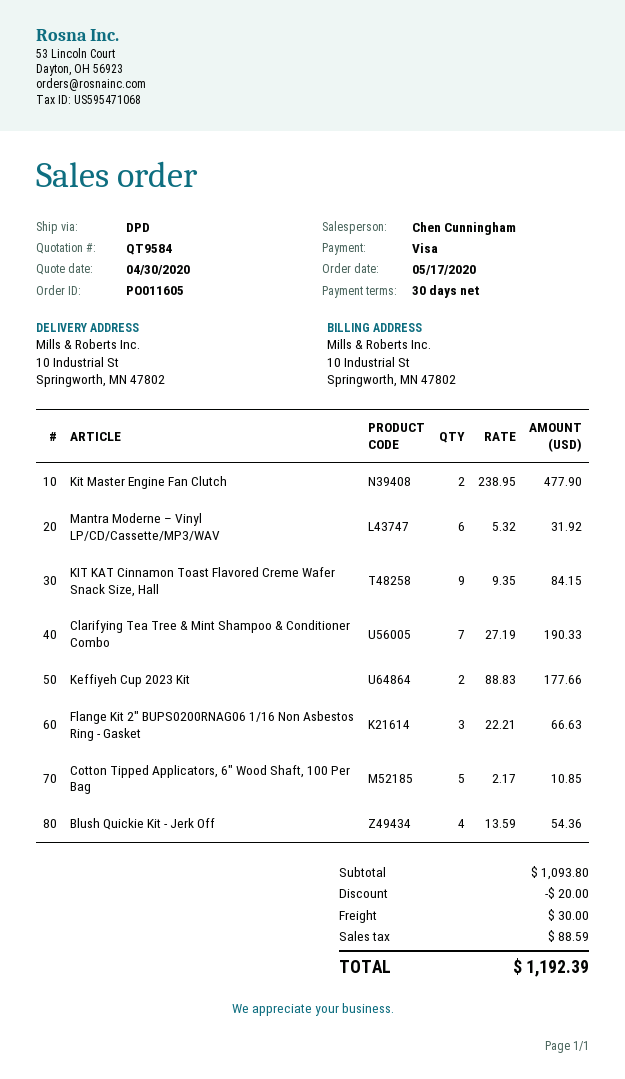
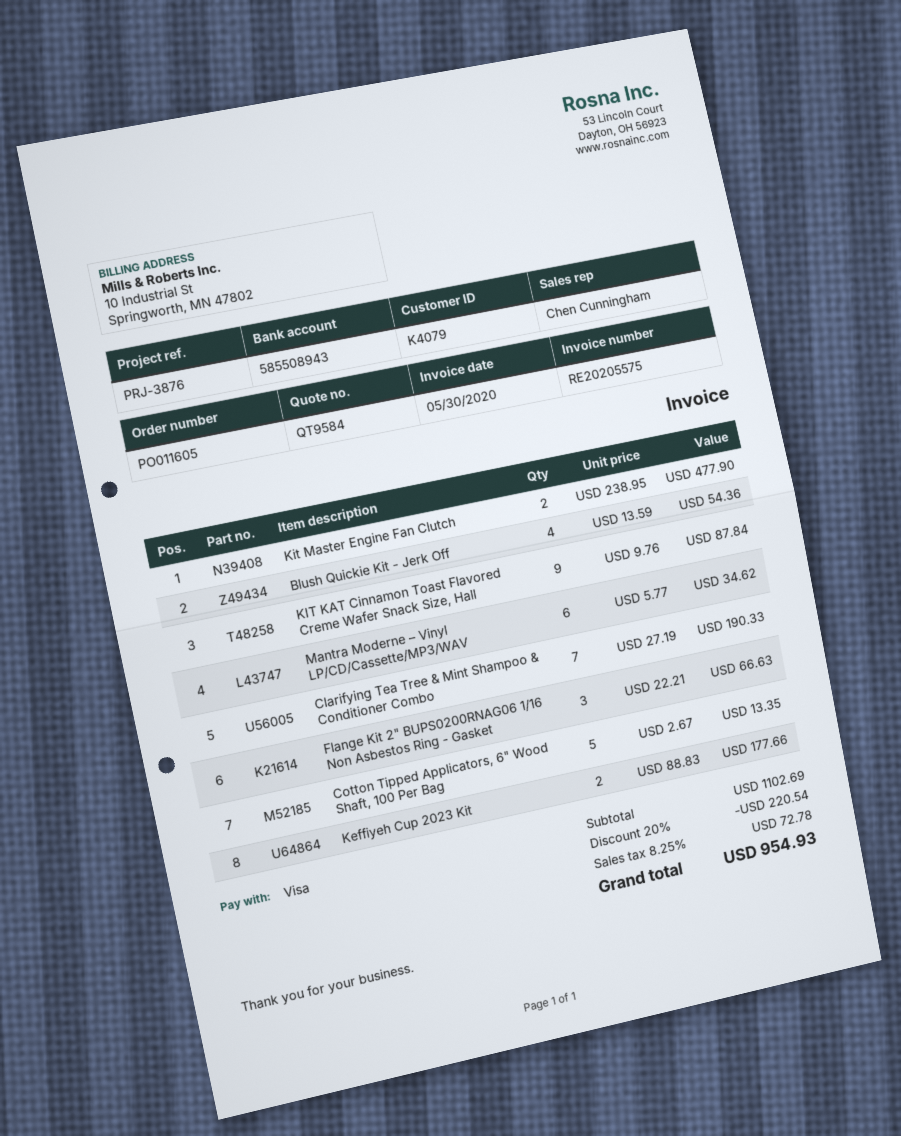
Mantra Moderne – Vinyl LP/CD/Cassette/MP3/WAV: 6 x 5.32 = 31.92 -> 6 x 5.77 = 34.62
KIT KAT Cinnamon Toast Flavored Creme Wafer Snack Size, Hall: 9 x 9.35 = 84.15 -> 9 x 9.76 = 87.84
Cotton Tipped Applicators, 6" Wood Shaft, 100 Per Bag: 5 x 2.17 = 10.85 -> 5 x 2.67 = 13.35
subtotal: 1093.80 -> 1102.69
discount: 20.00 -> 220.54
shipping: 30.00 -> none
tax: 88.59 -> 72.78
total: 1192.39 -> 954.93

